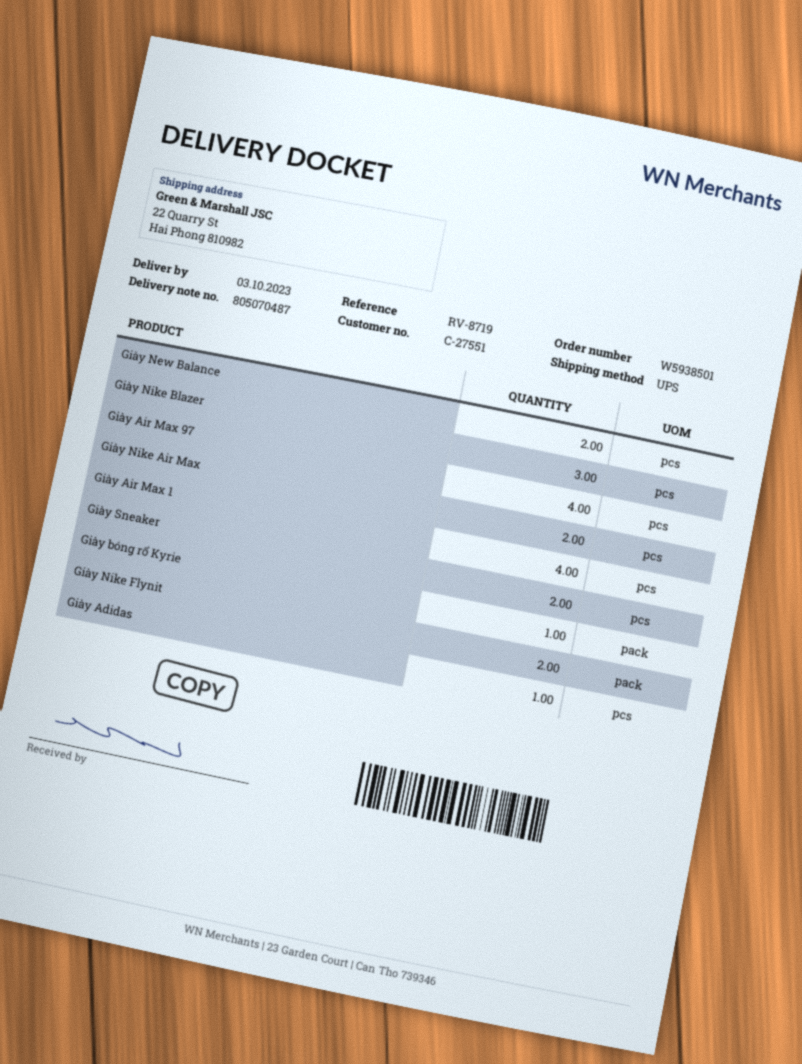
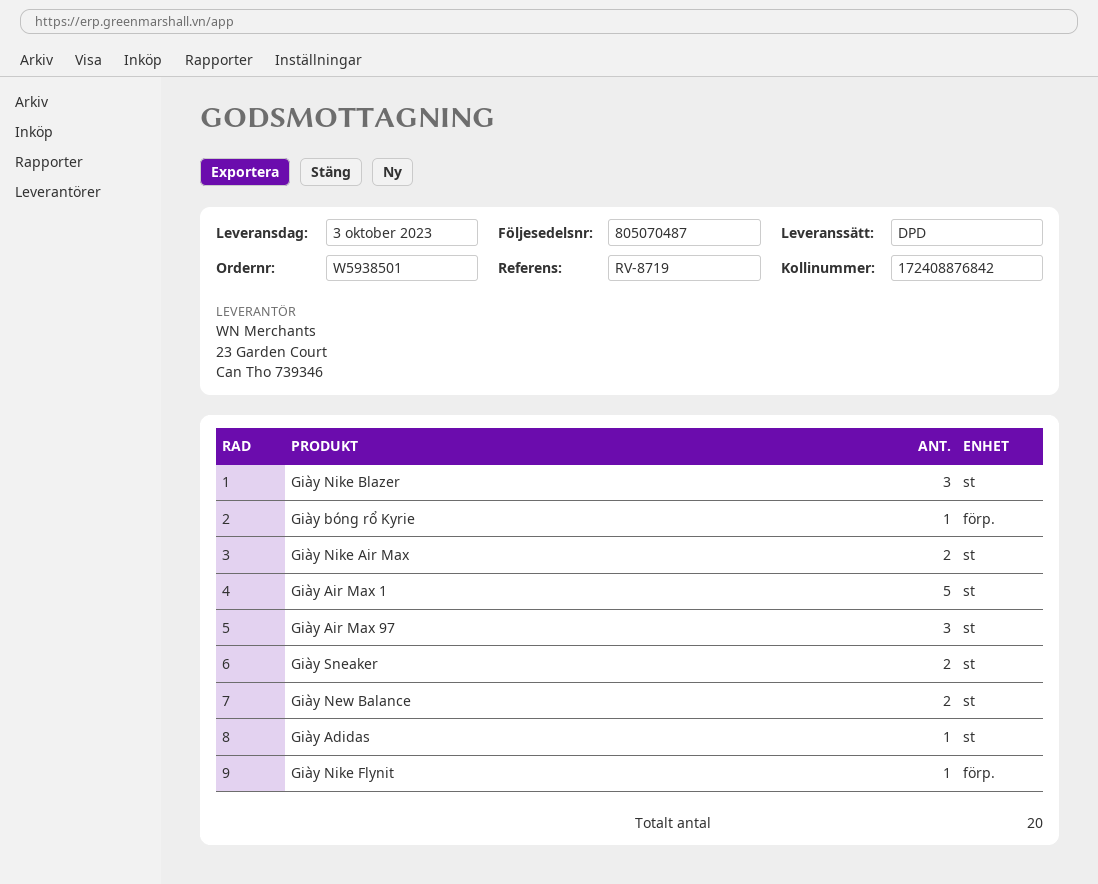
shipping method: UPS -> DPD
Giày Air Max 97: 4 -> 3
Giày Air Max 1: 4 -> 5
Giày Nike Flynit: 2 -> 1

